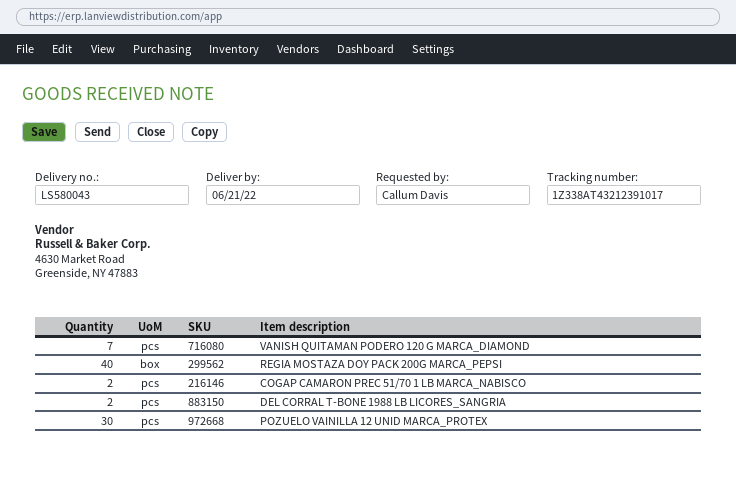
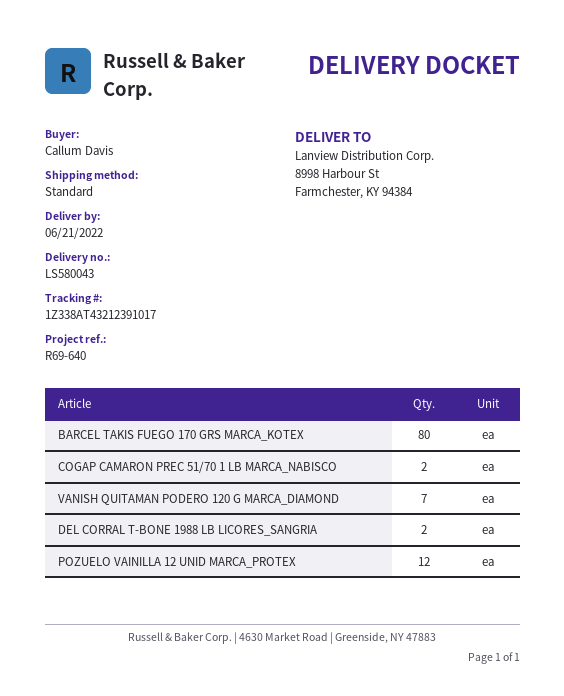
REGIA MOSTAZA DOY PACK 200G MARCA_PEPSI: 40 -> none
POZUELO VAINILLA 12 UNID MARCA_PROTEX: 30 -> 12
BARCEL TAKIS FUEGO 170 GRS MARCA_KOTEX: none -> 80

